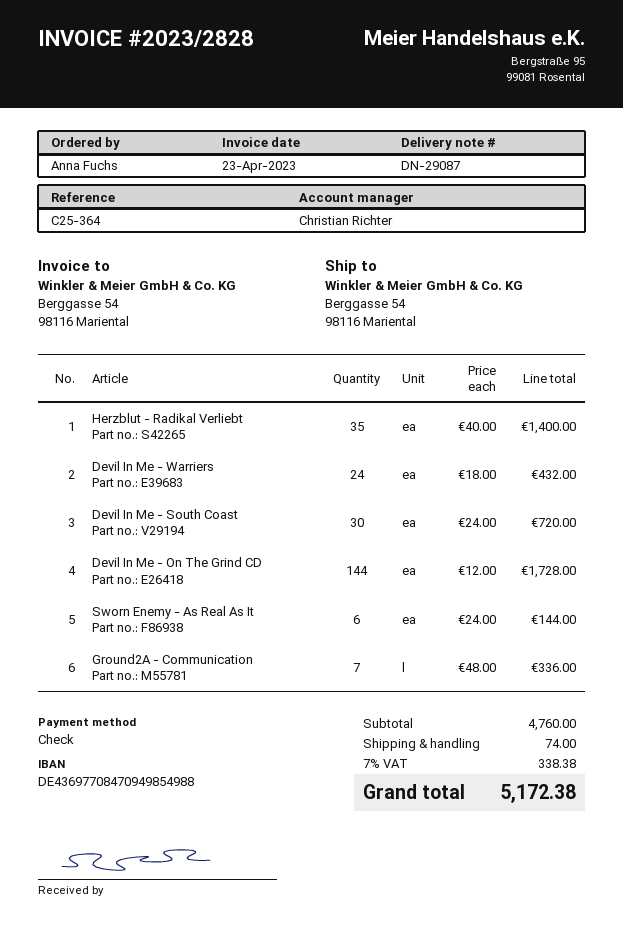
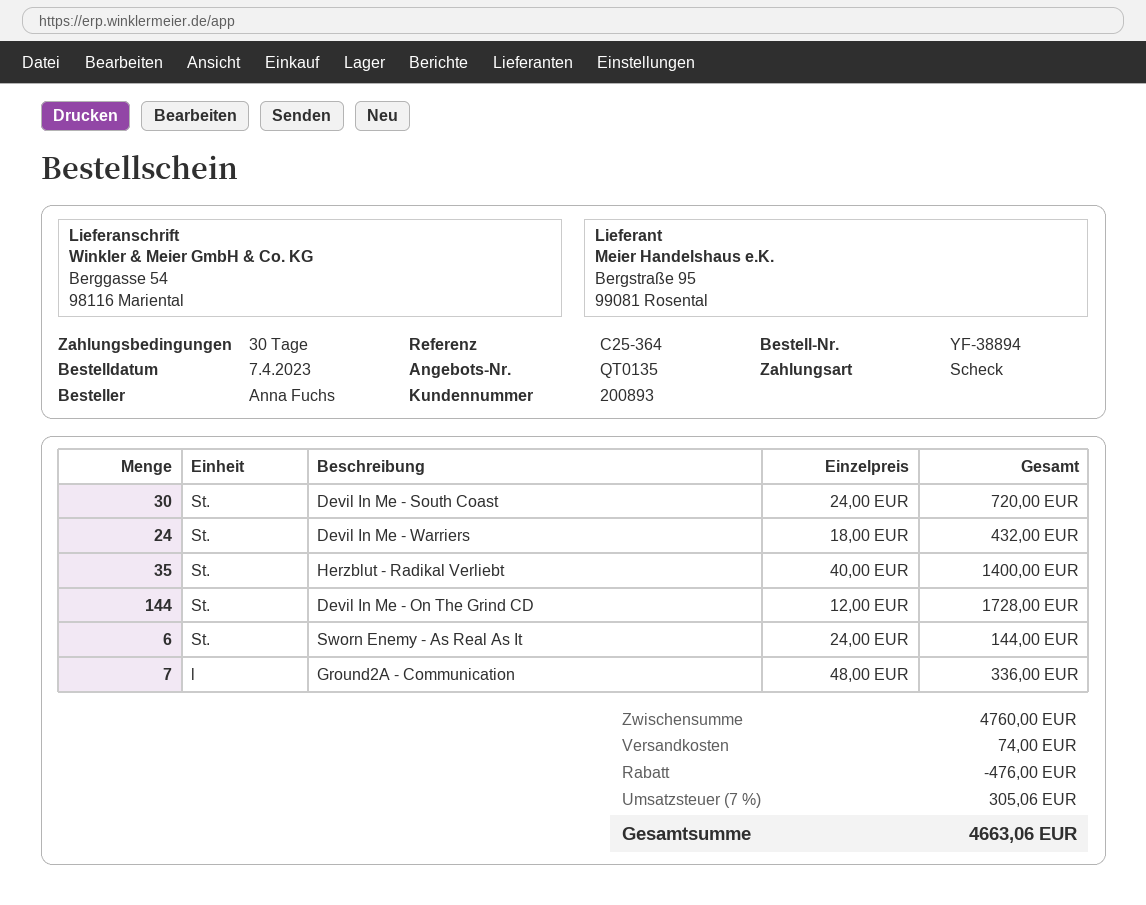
discount: none -> 476.00
tax: 7% = 338.38 -> 7% = 305.06
total: 5172.38 -> 4663.06

